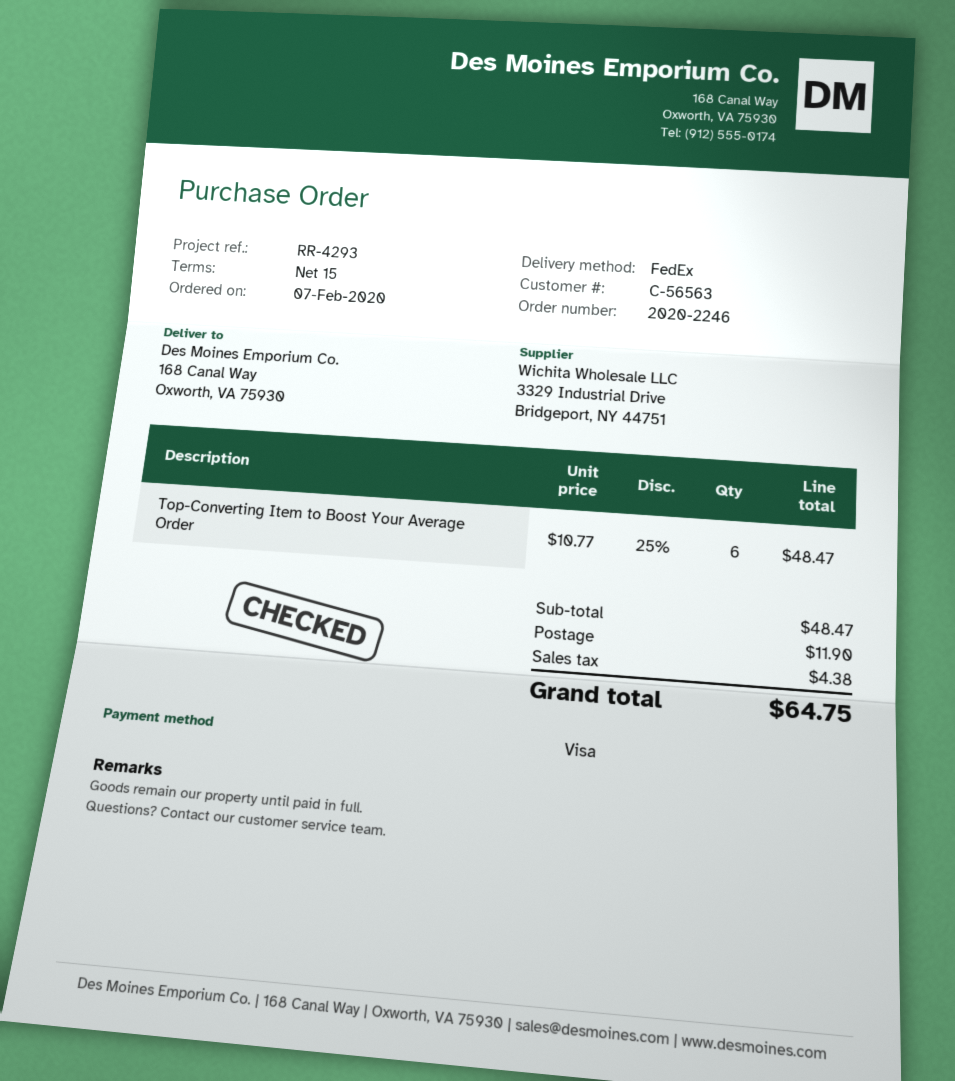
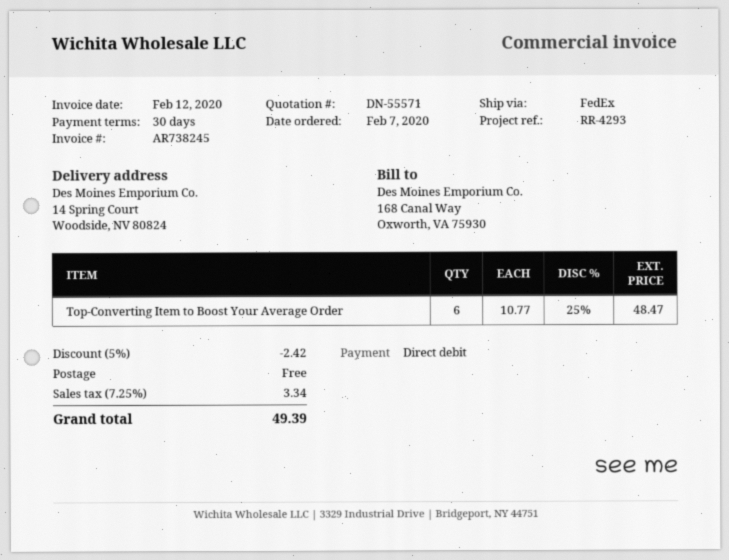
payment terms: 15 days -> 30 days
payment method: Visa -> direct debit
ship to: 168 Canal Way, Oxworth, VA 75930 -> 14 Spring Court, Woodside, NV 80824
discount: none -> 5% = 2.42
shipping: 11.90 -> 0.00
tax: 4.38 -> 3.34
total: 64.75 -> 49.39

